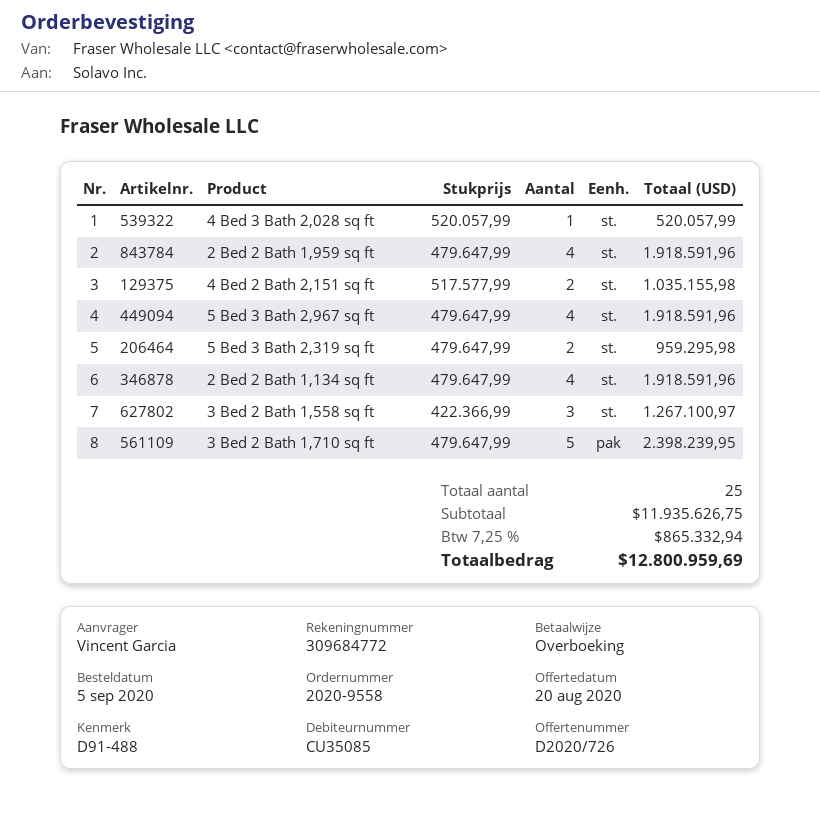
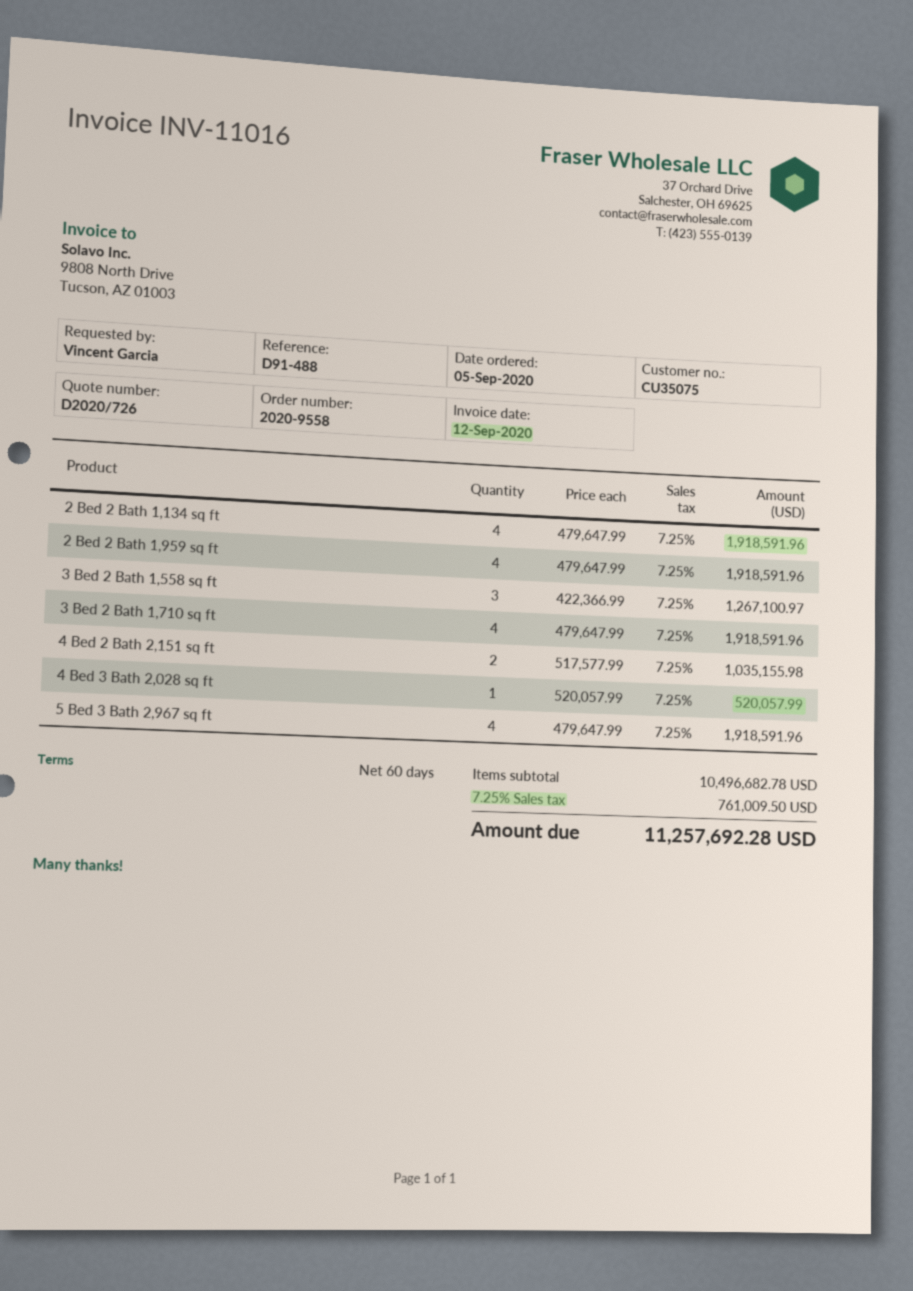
customer number: CU35085 -> CU35075
5 Bed 3 Bath 2,319 sq ft: 2 x 479647.99 = 959295.98 -> none
3 Bed 2 Bath 1,710 sq ft: 5 x 479647.99 = 2398239.95 -> 4 x 479647.99 = 1918591.96
subtotal: 11935626.75 -> 10496682.78
tax: 7.25% = 865332.94 -> 7.25% = 761009.50
total: 12800959.69 -> 11257692.28

